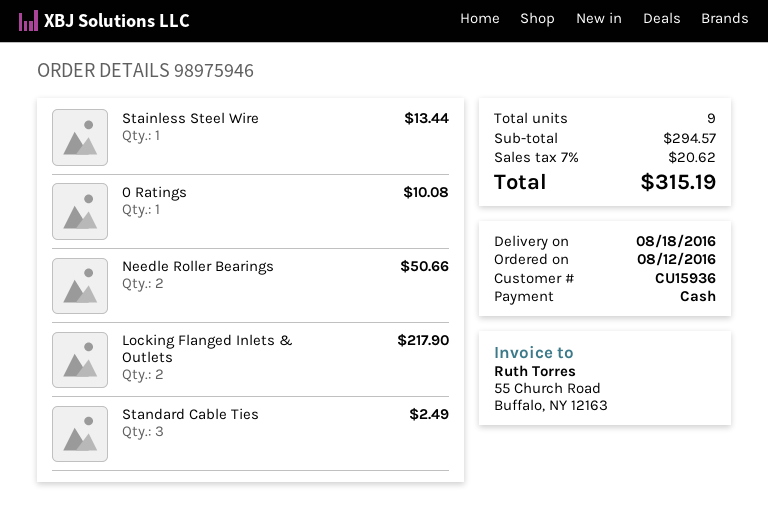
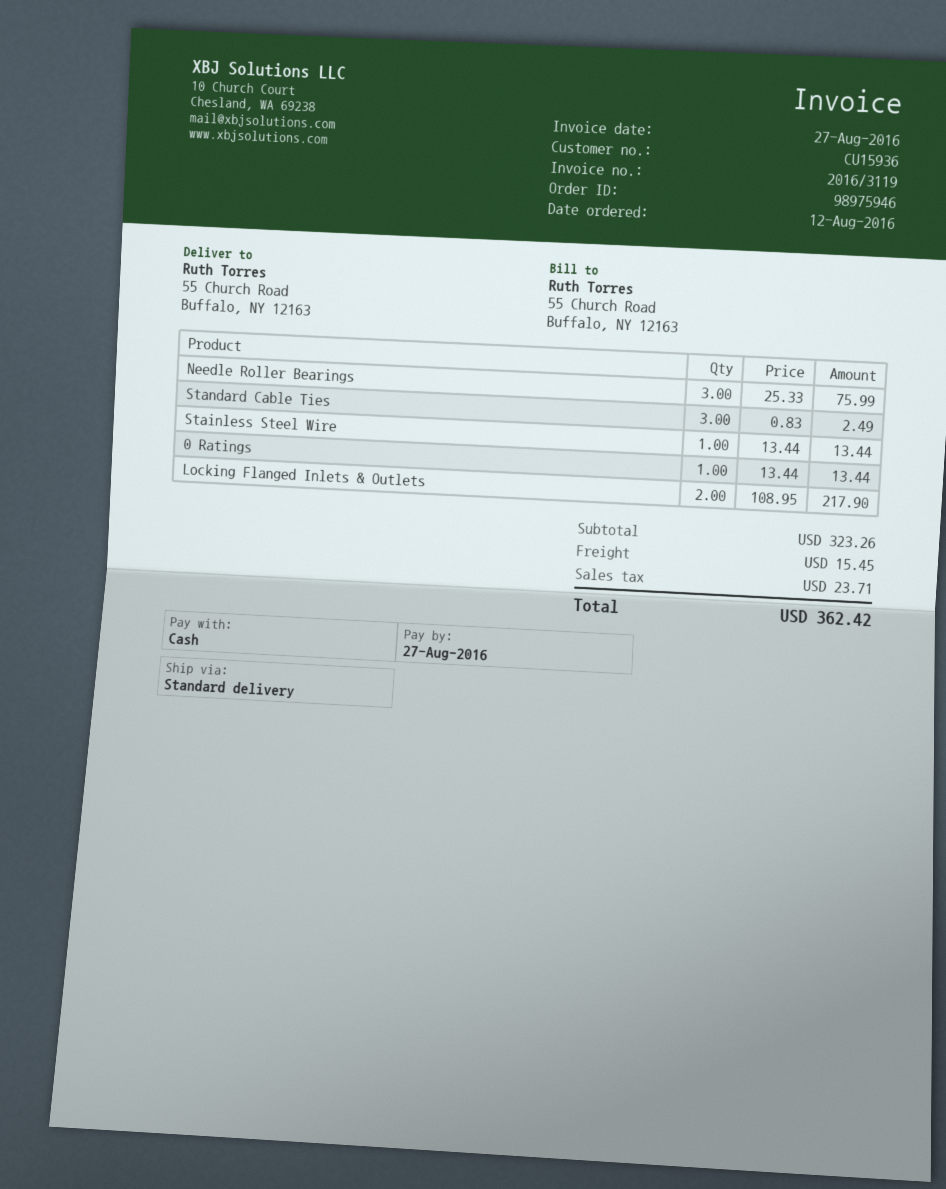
0 Ratings: 1 for 10.08 -> 1 for 13.44
Needle Roller Bearings: 2 for 50.66 -> 3 for 75.99
subtotal: 294.57 -> 323.26
shipping: none -> 15.45
tax: 20.62 -> 23.71
total: 315.19 -> 362.42

